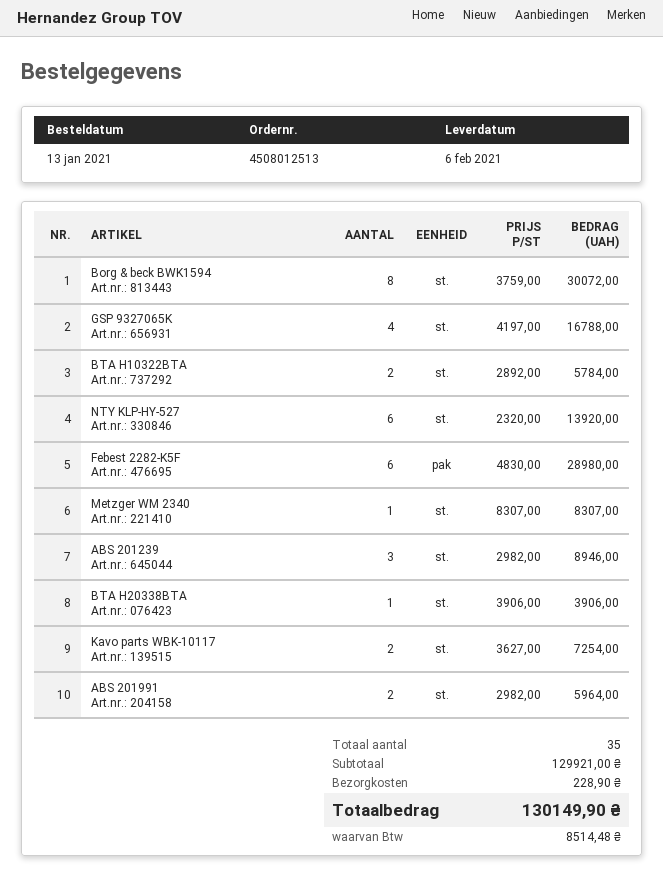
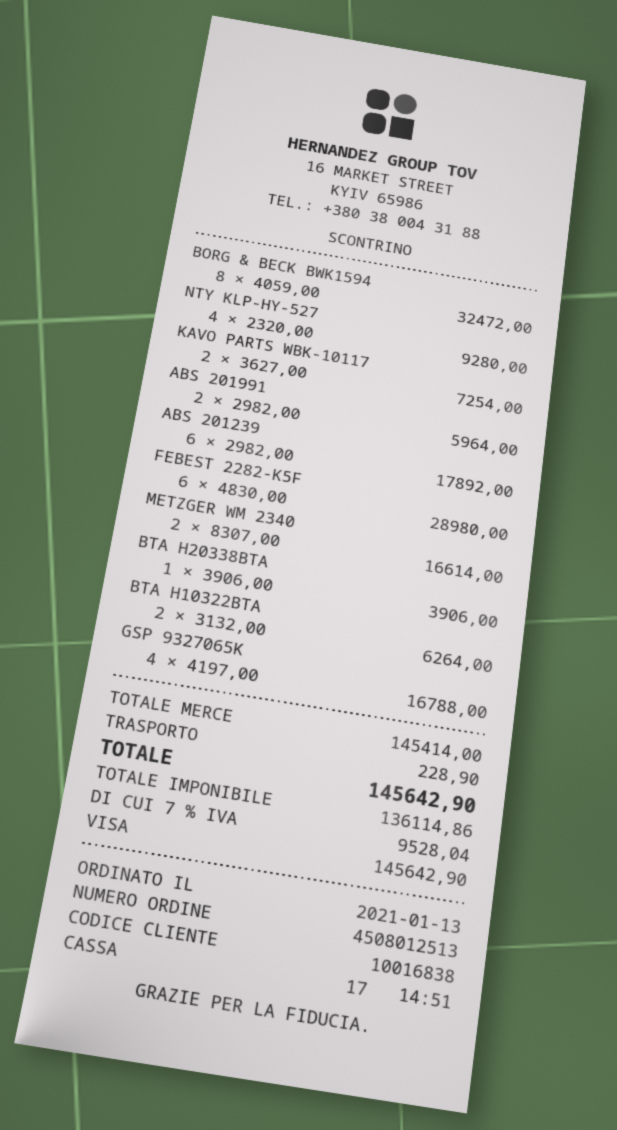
Borg & beck BWK1594: 8 x 3759.00 = 30072.00 -> 8 x 4059.00 = 32472.00
BTA H10322BTA: 2 x 2892.00 = 5784.00 -> 2 x 3132.00 = 6264.00
NTY KLP-HY-527: 6 x 2320.00 = 13920.00 -> 4 x 2320.00 = 9280.00
Metzger WM 2340: 1 x 8307.00 = 8307.00 -> 2 x 8307.00 = 16614.00
ABS 201239: 3 x 2982.00 = 8946.00 -> 6 x 2982.00 = 17892.00
subtotal: 129921.00 -> 145414.00
tax: 8514.48 -> 9528.04
total: 130149.90 -> 145642.90

